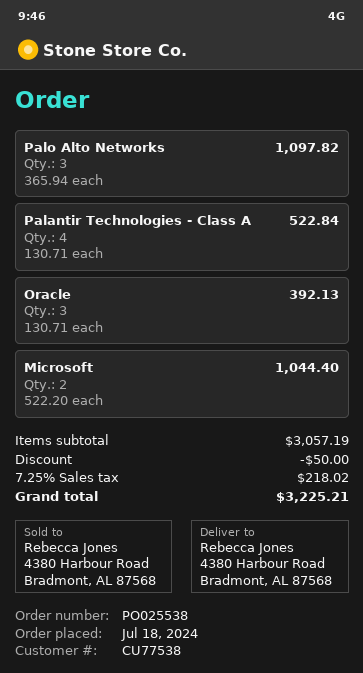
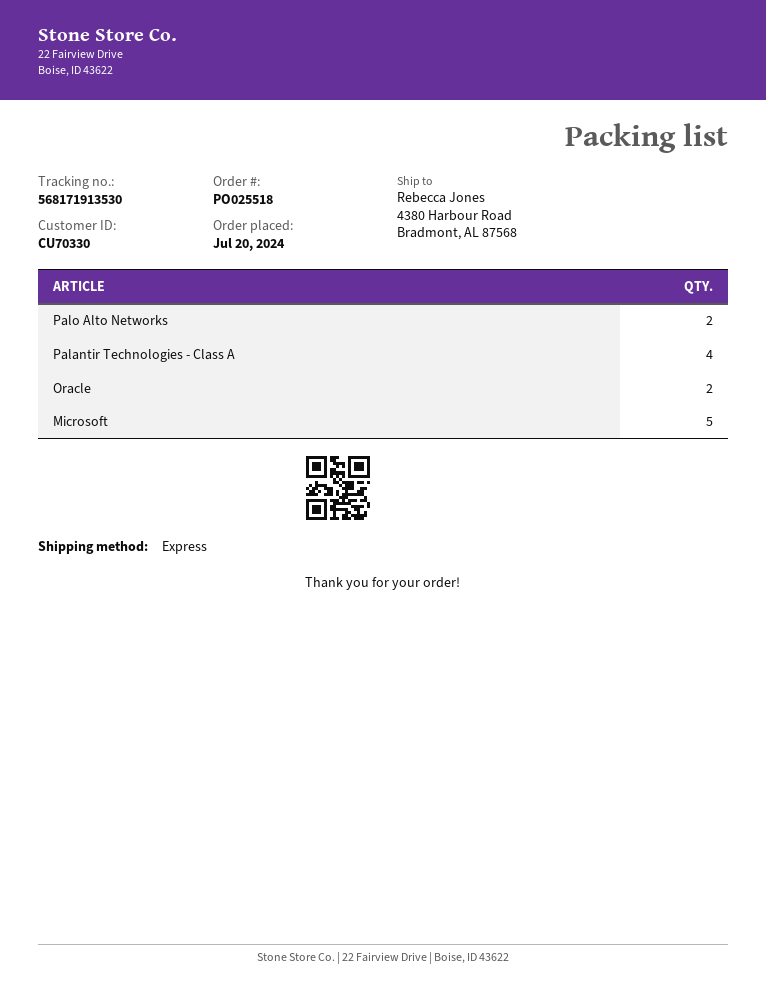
order number: PO025538 -> PO025518
order date: 2024-07-18 -> 2024-07-20
customer number: CU77538 -> CU70330
Palo Alto Networks: 3 -> 2
Oracle: 3 -> 2
Microsoft: 2 -> 5

